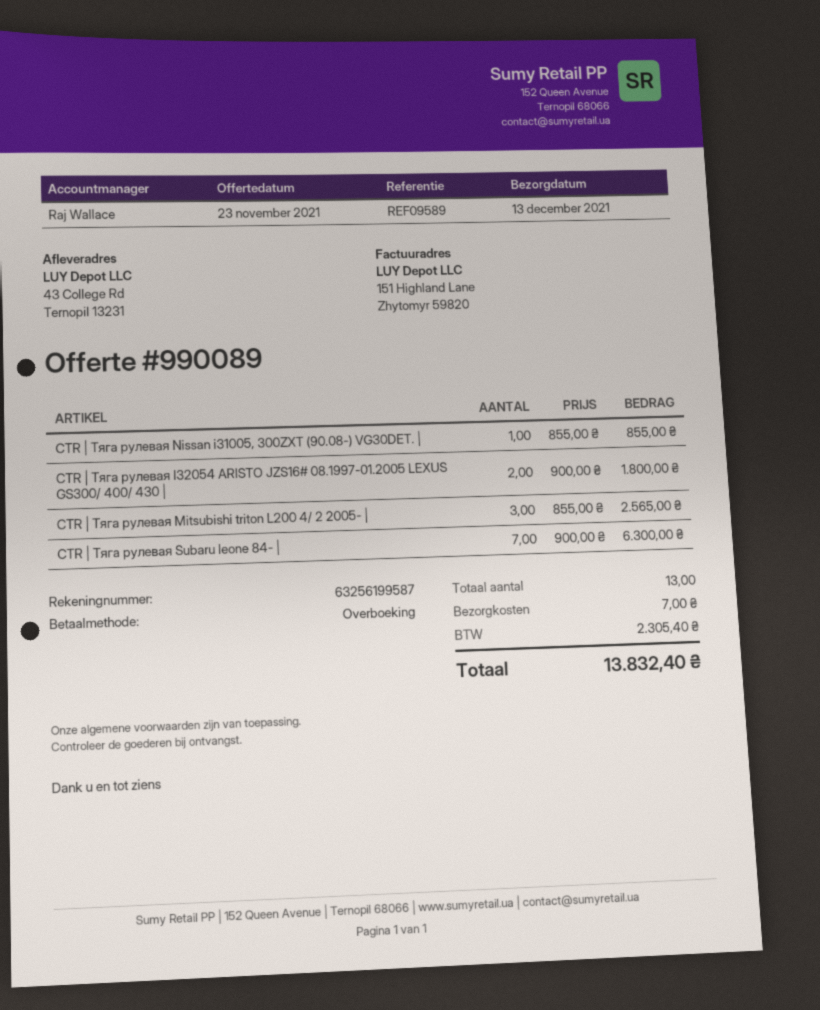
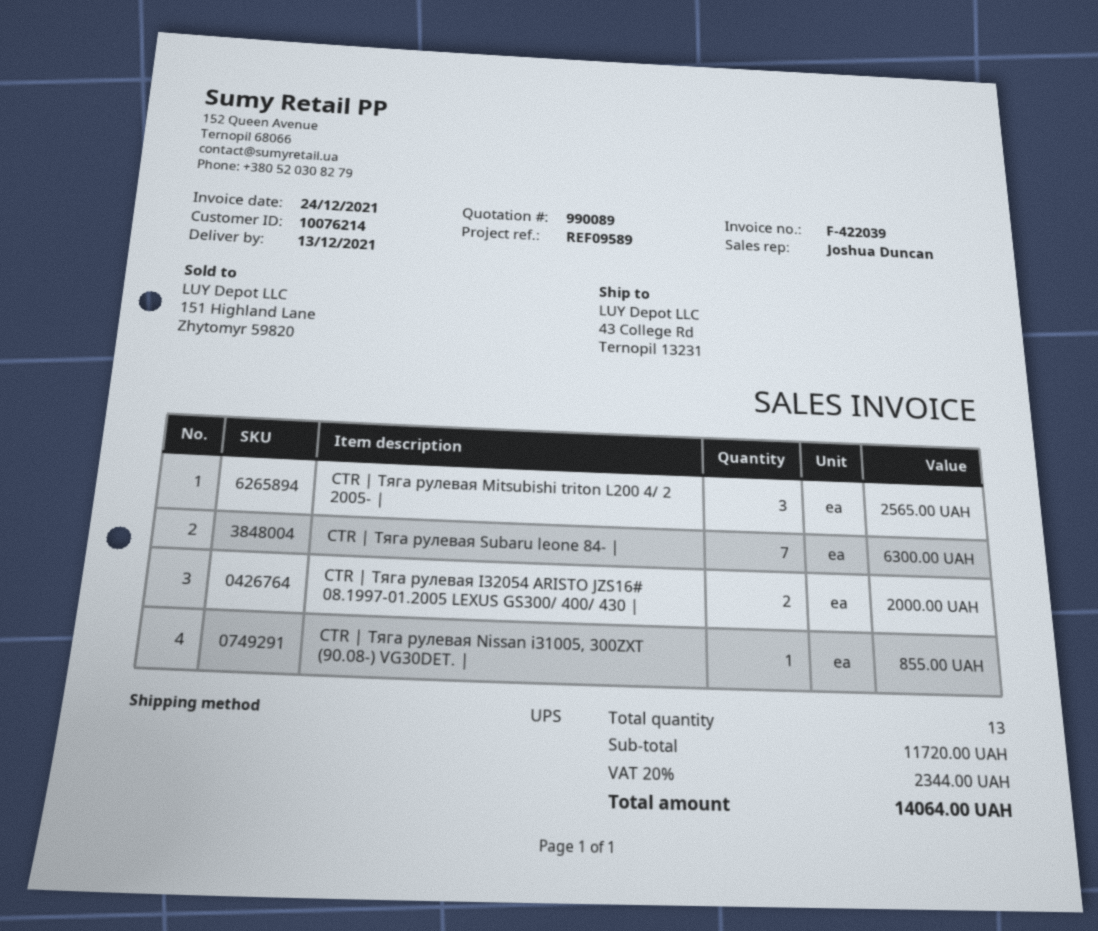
sales rep: Raj Wallace -> Joshua Duncan
CTR | Тяга рулевая I32054 ARISTO JZS16# 08.1997-01.2005 LEXUS GS300/ 400/ 430 |: 2 for 1800.00 -> 2 for 2000.00
shipping: 7.00 -> none
tax: 2305.40 -> 2344.00
total: 13832.40 -> 14064.00

